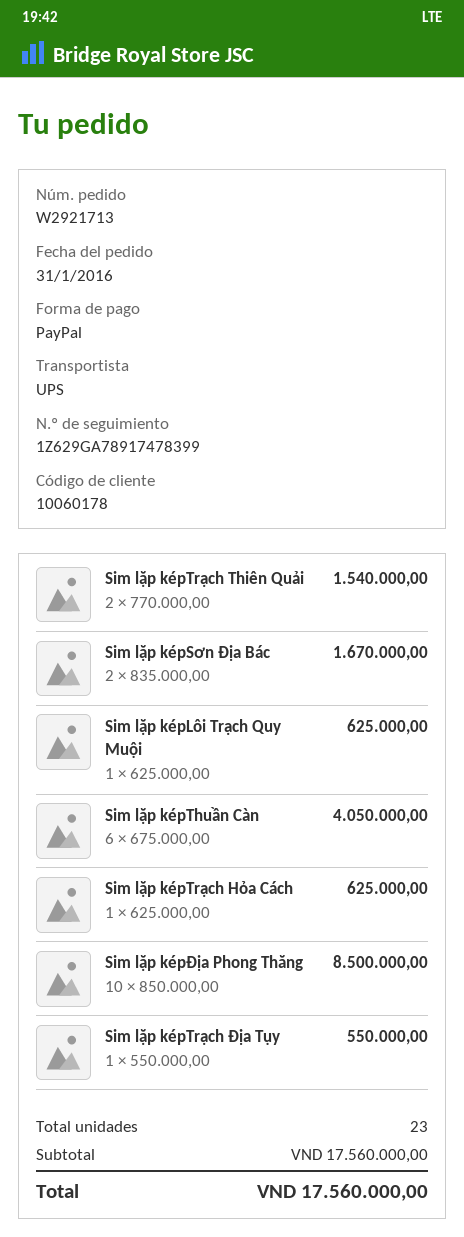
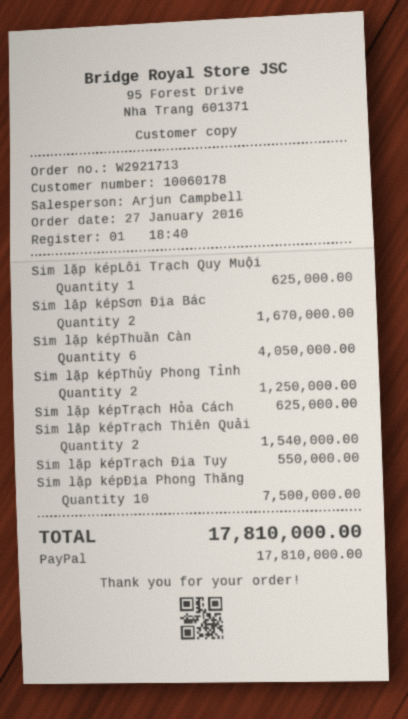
order date: 2016-01-31 -> 2016-01-27
Sim lặp képĐịa Phong Thăng: 10 for 8500000.00 -> 10 for 7500000.00
Sim lặp képThủy Phong Tỉnh: none -> 2 for 1250000.00
total: 17560000.00 -> 17810000.00

